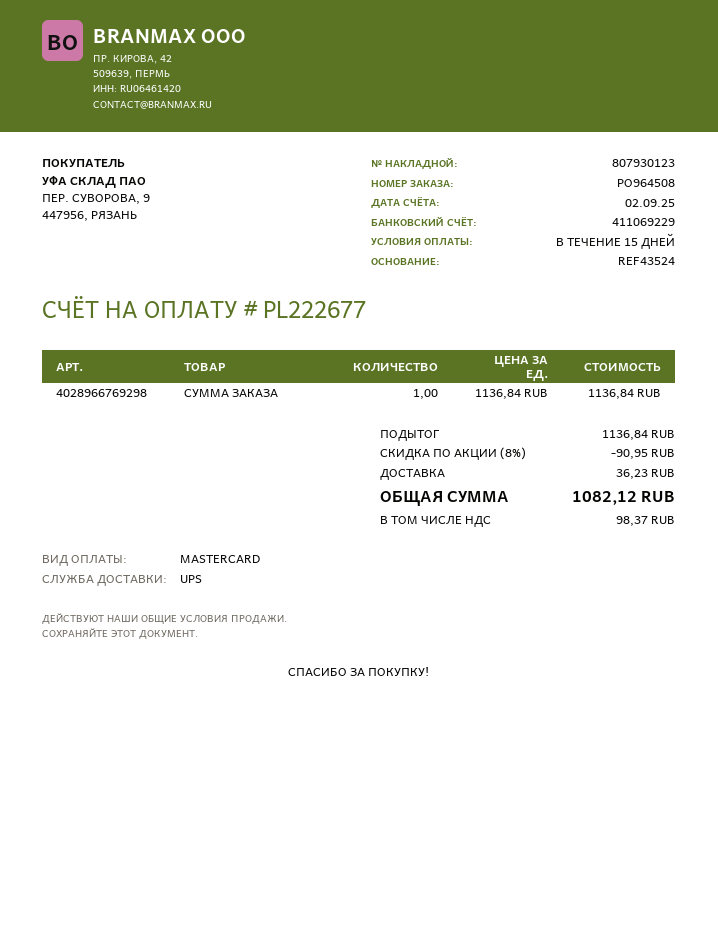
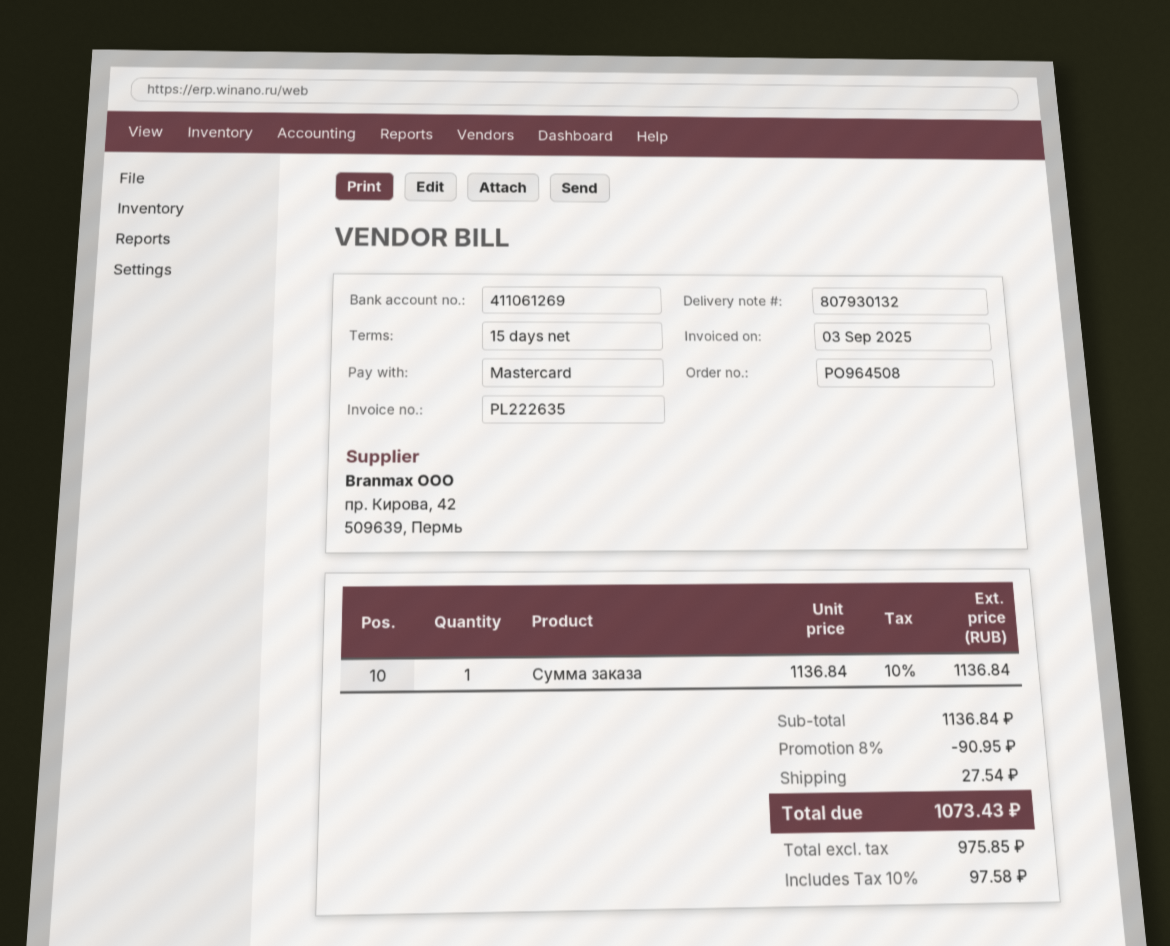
delivery note number: 807930123 -> 807930132
invoice number: PL222677 -> PL222635
invoice date: 2025-09-02 -> 2025-09-03
bank account: 411069229 -> 411061269
shipping: 36.23 -> 27.54
tax: 98.37 -> 97.58
total: 1082.12 -> 1073.43

